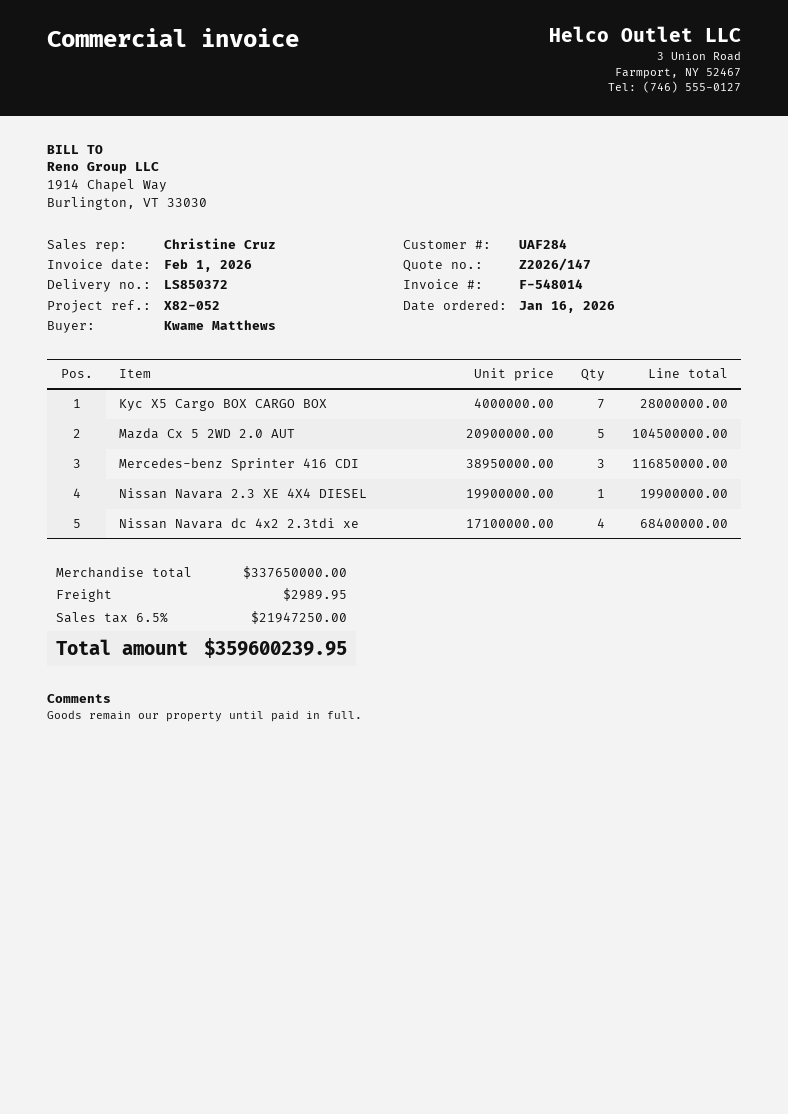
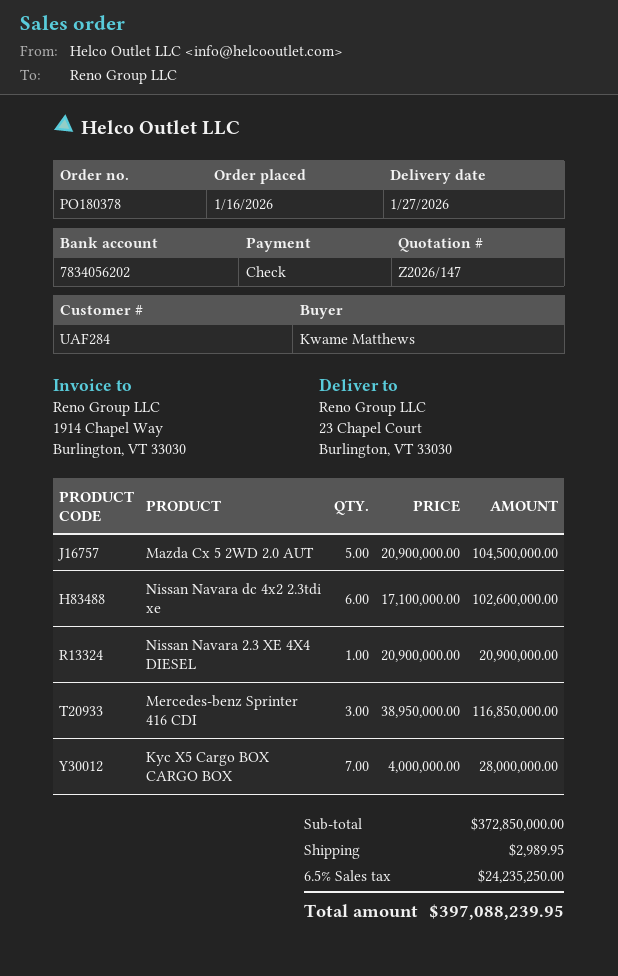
Nissan Navara 2.3 XE 4X4 DIESEL: 1 x 19900000.00 = 19900000.00 -> 1 x 20900000.00 = 20900000.00
Nissan Navara dc 4x2 2.3tdi xe: 4 x 17100000.00 = 68400000.00 -> 6 x 17100000.00 = 102600000.00
subtotal: 337650000.00 -> 372850000.00
tax: 6.5% = 21947250.00 -> 6.5% = 24235250.00
total: 359600239.95 -> 397088239.95

